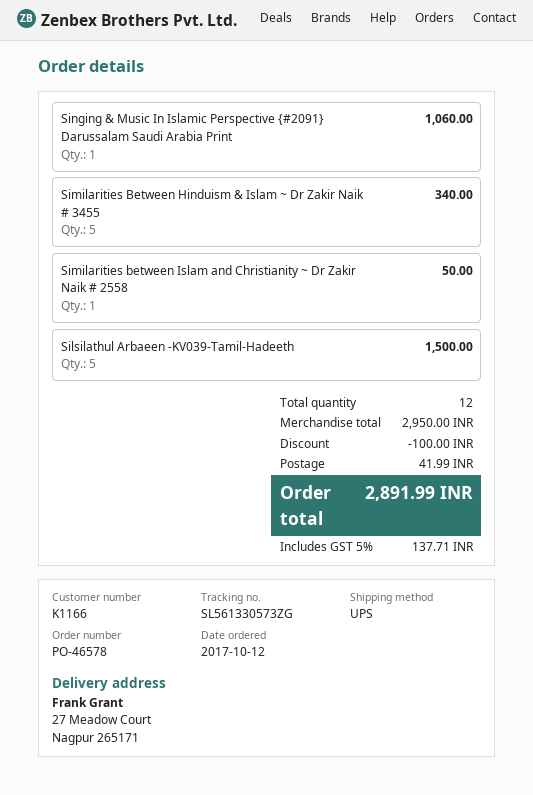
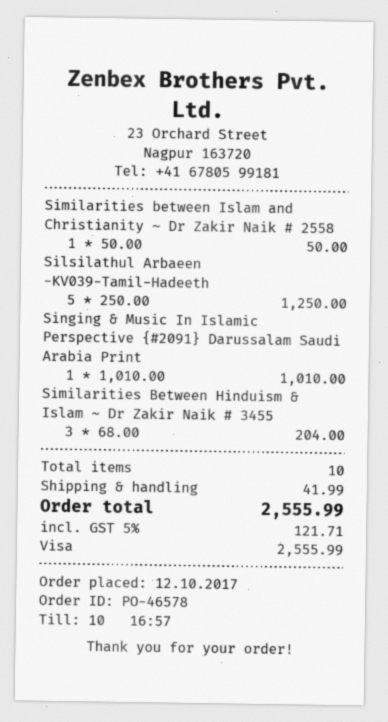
Singing & Music In Islamic Perspective {#2091} Darussalam Saudi Arabia Print: 1 for 1060.00 -> 1 for 1010.00
Similarities Between Hinduism & Islam ~ Dr Zakir Naik # 3455: 5 for 340.00 -> 3 for 204.00
Silsilathul Arbaeen -KV039-Tamil-Hadeeth: 5 for 1500.00 -> 5 for 1250.00
total quantity: 12 -> 10
discount: 100.00 -> none
tax: 5% = 137.71 -> 5% = 121.71
total: 2891.99 -> 2555.99

